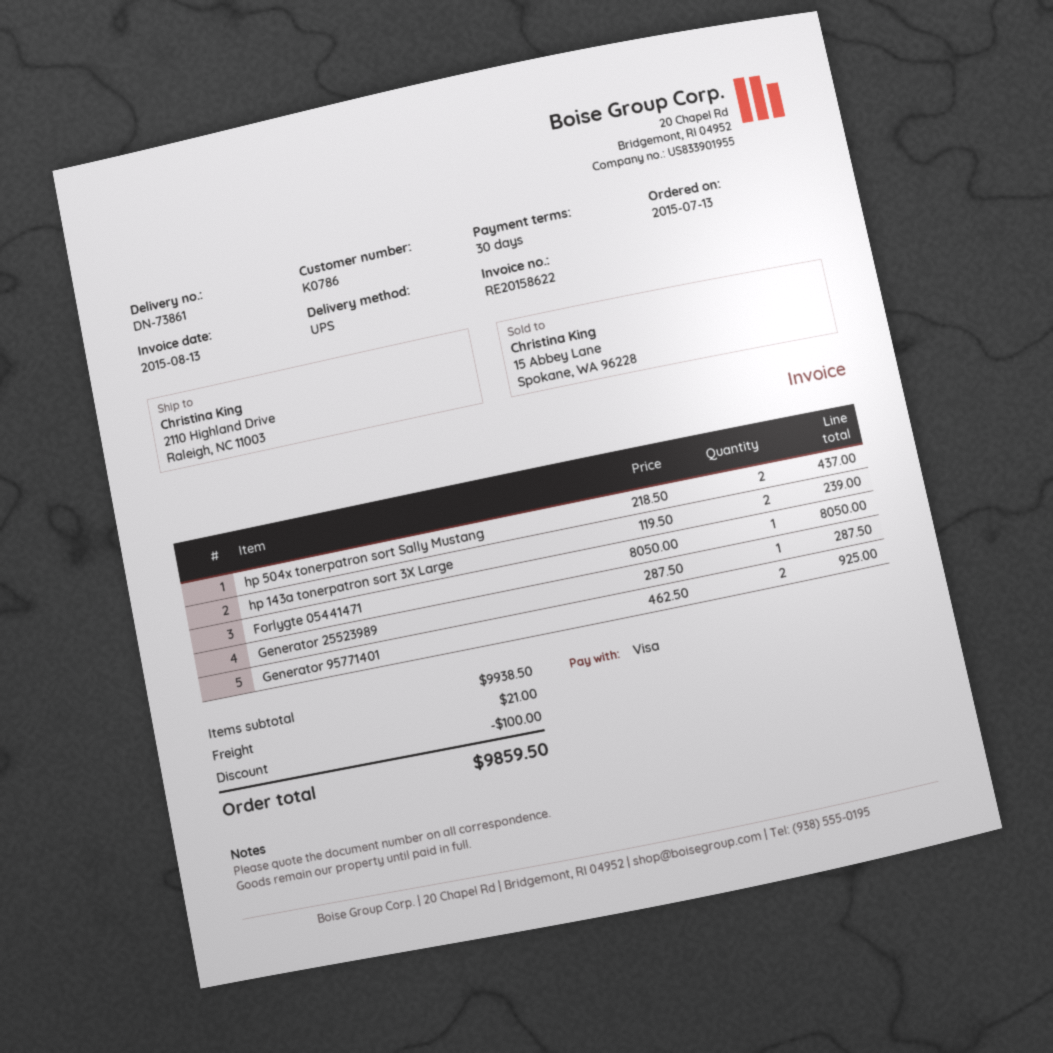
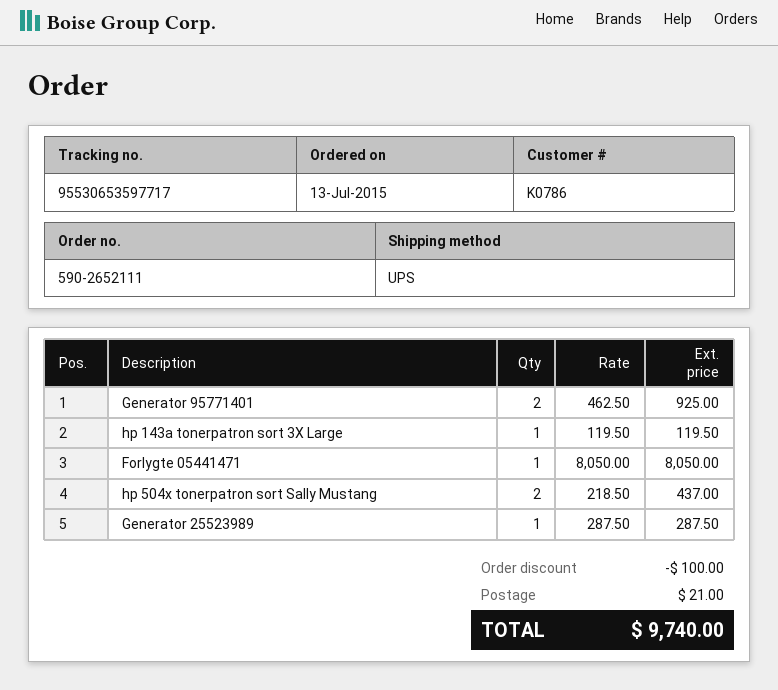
hp 143a tonerpatron sort 3X Large: 2 x 119.50 = 239.00 -> 1 x 119.50 = 119.50
total: 9859.50 -> 9740.00

